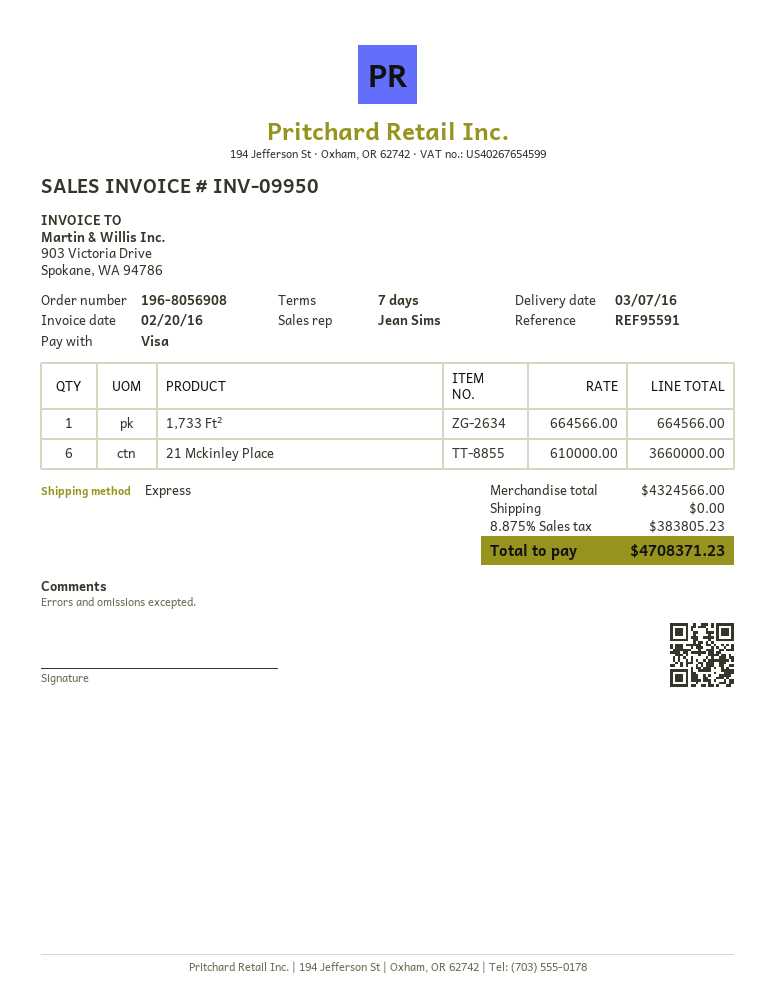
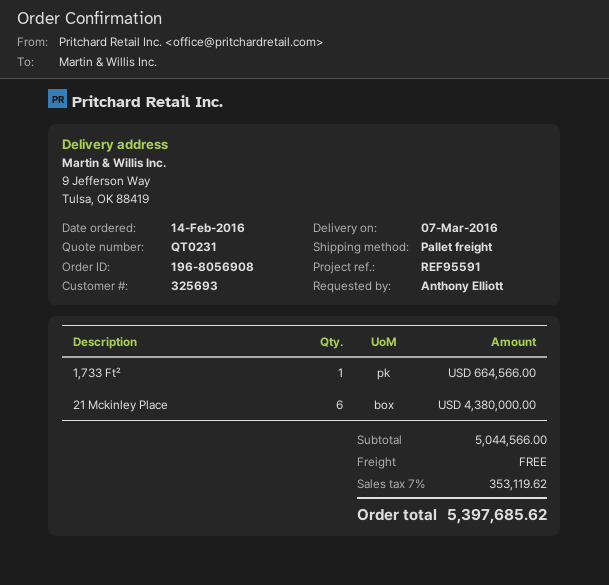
shipping method: express -> pallet freight
21 Mckinley Place: 6 for 3660000.00 -> 6 for 4380000.00
subtotal: 4324566.00 -> 5044566.00
tax: 8.875% = 383805.23 -> 7% = 353119.62
total: 4708371.23 -> 5397685.62

